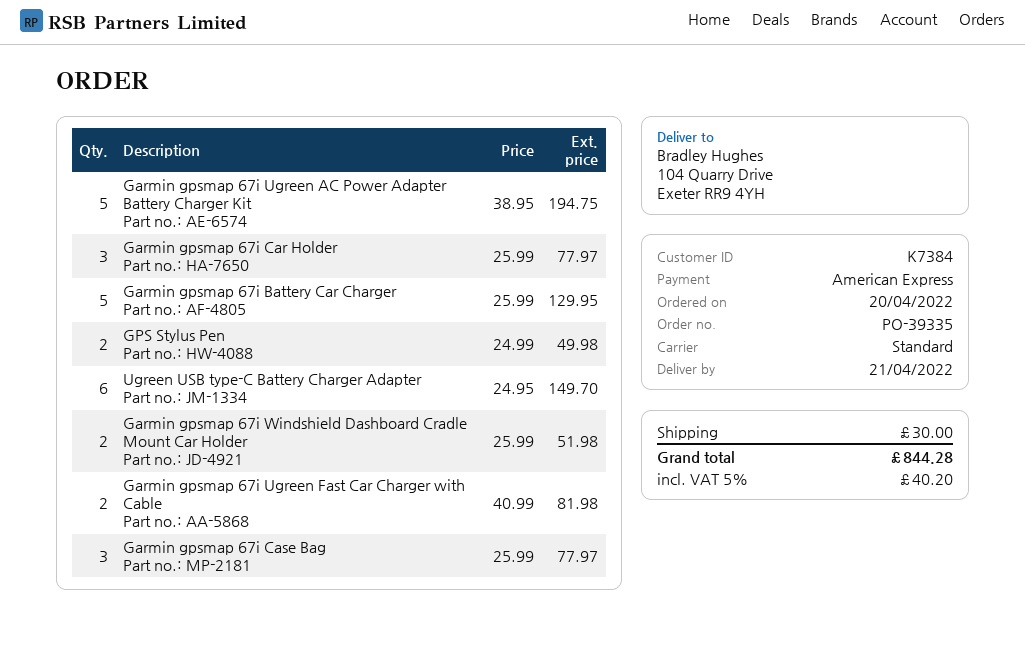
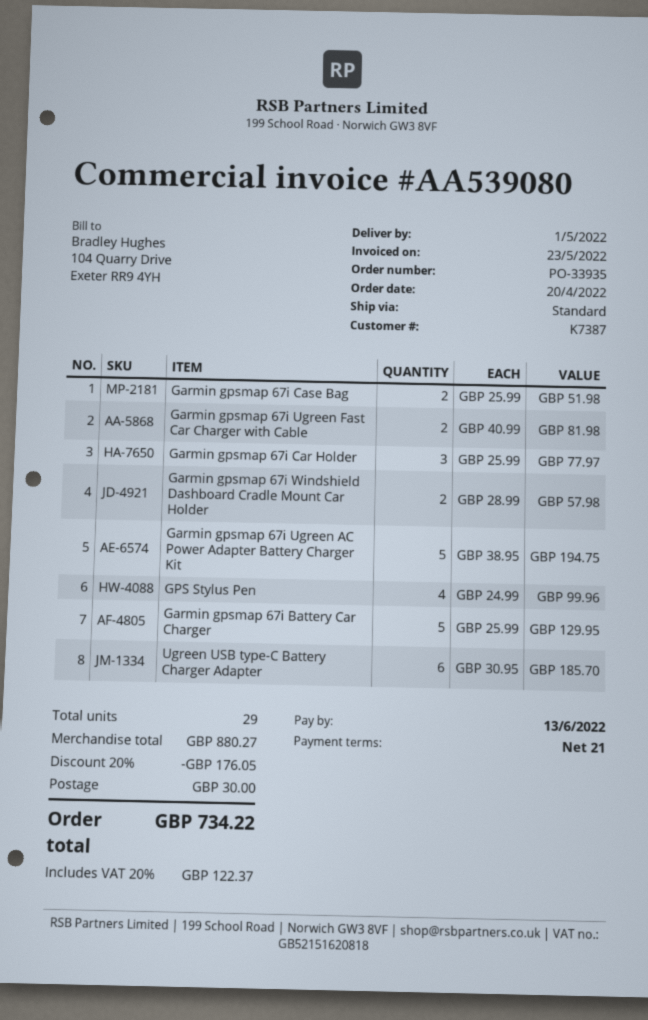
order number: PO-39335 -> PO-33935
delivery date: 2022-04-21 -> 2022-05-01
customer number: K7384 -> K7387
GPS Stylus Pen: 2 x 24.99 = 49.98 -> 4 x 24.99 = 99.96
Ugreen USB type-C Battery Charger Adapter: 6 x 24.95 = 149.70 -> 6 x 30.95 = 185.70
Garmin gpsmap 67i Windshield Dashboard Cradle Mount Car Holder: 2 x 25.99 = 51.98 -> 2 x 28.99 = 57.98
Garmin gpsmap 67i Case Bag: 3 x 25.99 = 77.97 -> 2 x 25.99 = 51.98
discount: none -> 20% = 176.05
tax: 5% = 40.20 -> 20% = 122.37
total: 844.28 -> 734.22

